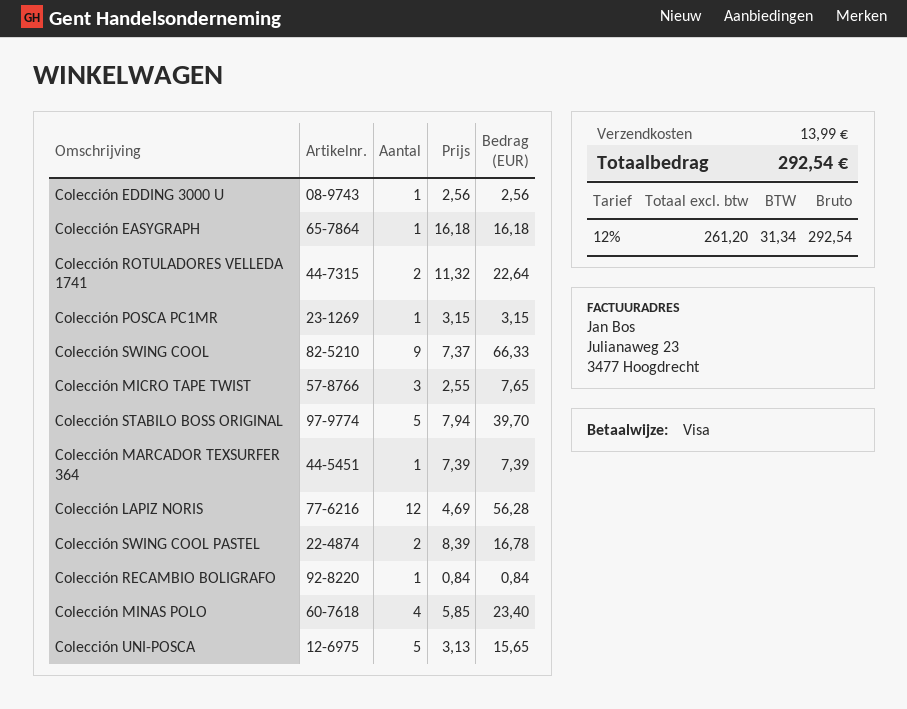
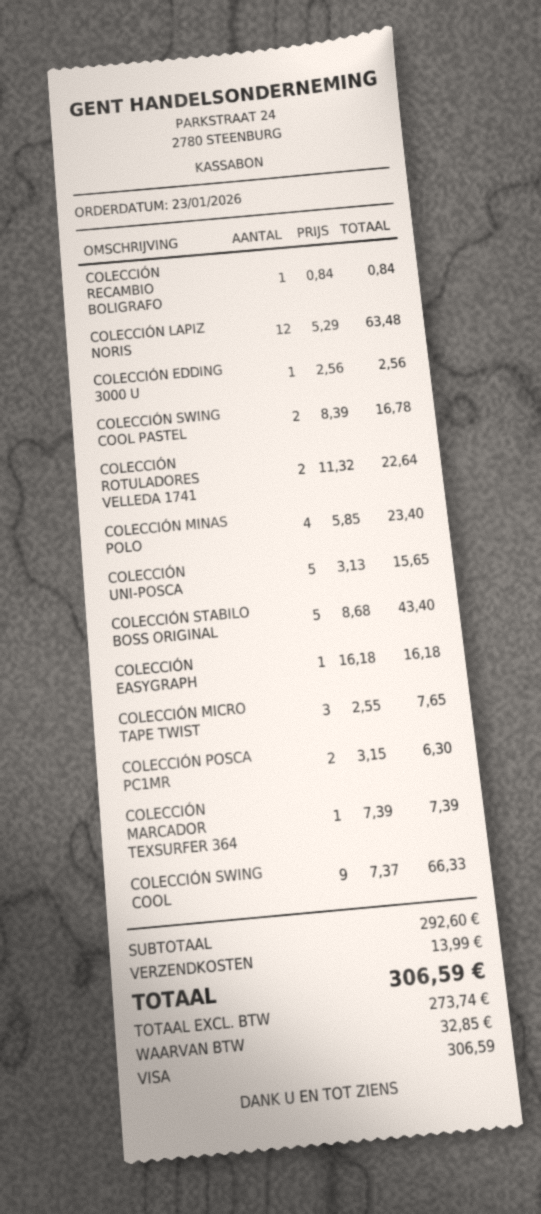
Colección POSCA PC1MR: 1 x 3.15 = 3.15 -> 2 x 3.15 = 6.30
Colección STABILO BOSS ORIGINAL: 5 x 7.94 = 39.70 -> 5 x 8.68 = 43.40
Colección LAPIZ NORIS: 12 x 4.69 = 56.28 -> 12 x 5.29 = 63.48
net: 261.20 -> 273.74
tax: 31.34 -> 32.85
total: 292.54 -> 306.59

